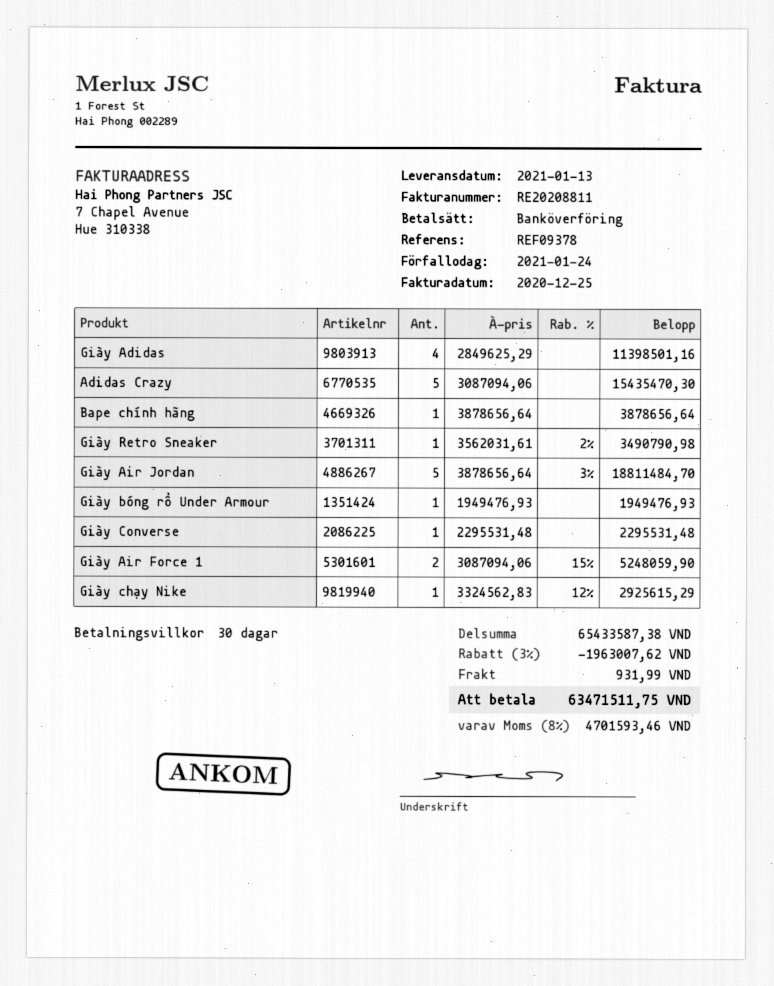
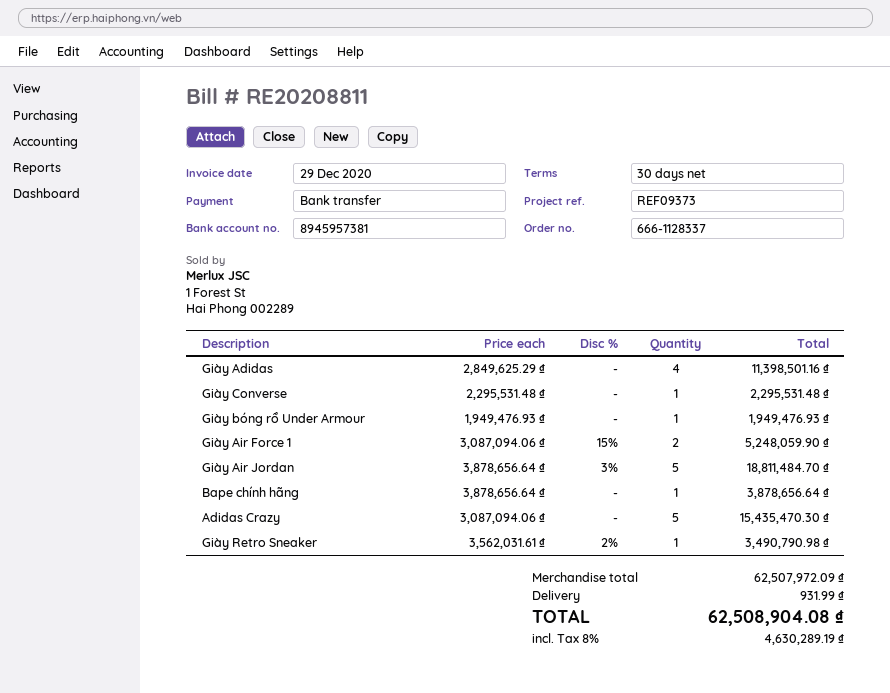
invoice date: 2020-12-25 -> 2020-12-29
reference: REF09378 -> REF09373
Giày chạy Nike: 1 x 3324562.83 - 12% = 2925615.29 -> none
subtotal: 65433587.38 -> 62507972.09
discount: 3% = 1963007.62 -> none
tax: 8% = 4701593.46 -> 8% = 4630289.19
total: 63471511.75 -> 62508904.08

